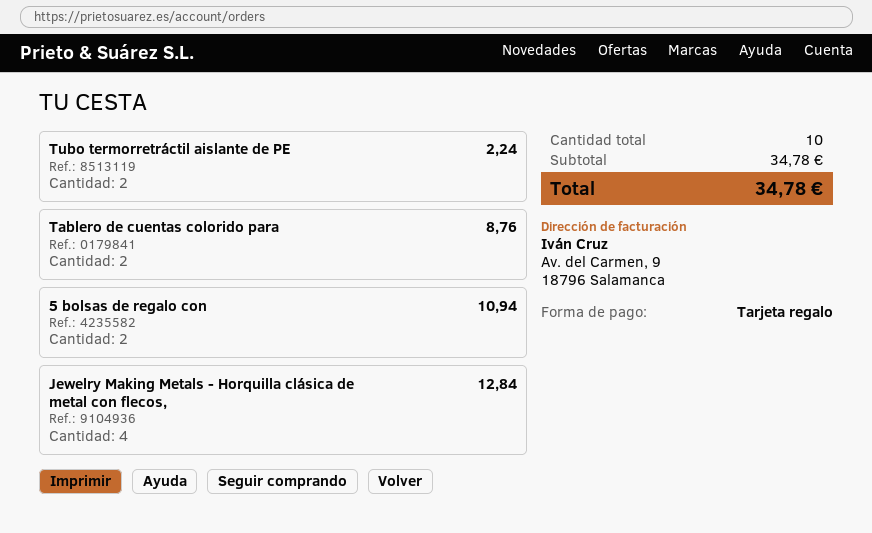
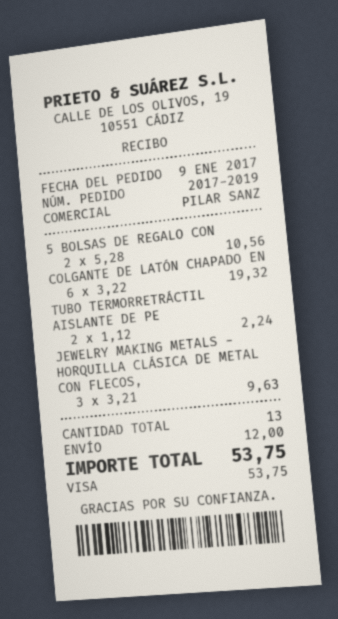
payment method: gift card -> Visa
Tablero de cuentas colorido para: 2 for 8.76 -> none
5 bolsas de regalo con: 2 for 10.94 -> 2 for 10.56
Jewelry Making Metals - Horquilla clásica de metal con flecos,: 4 for 12.84 -> 3 for 9.63
COLGANTE DE LATÓN CHAPADO EN: none -> 6 for 19.32
total quantity: 10 -> 13
shipping: none -> 12.00
total: 34.78 -> 53.75

